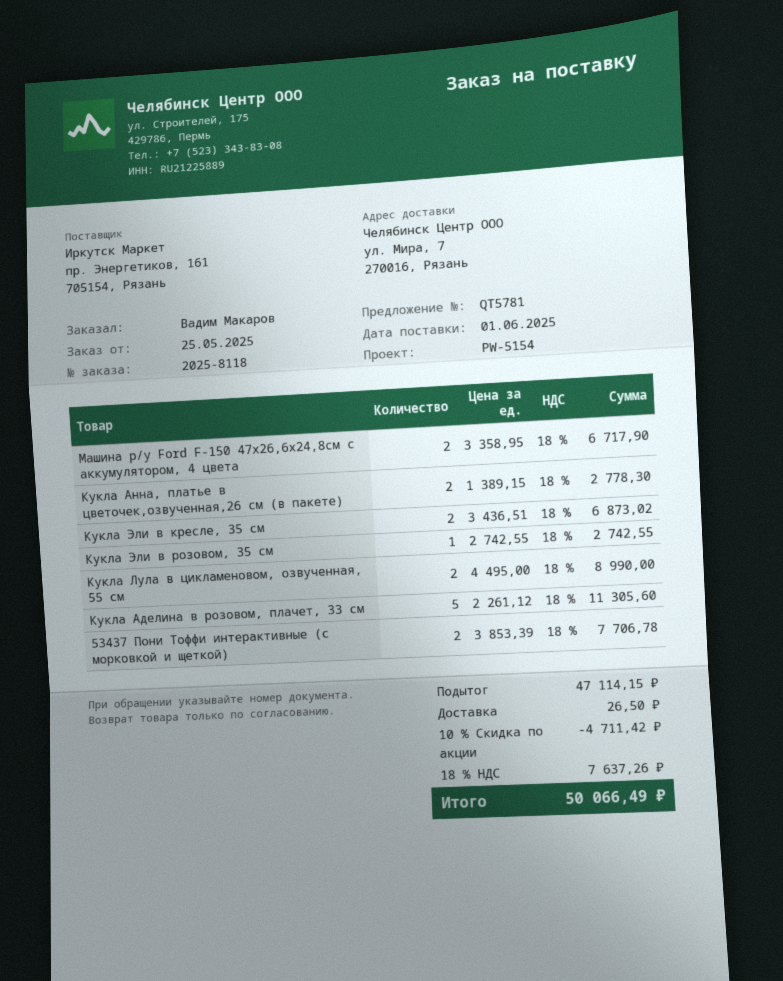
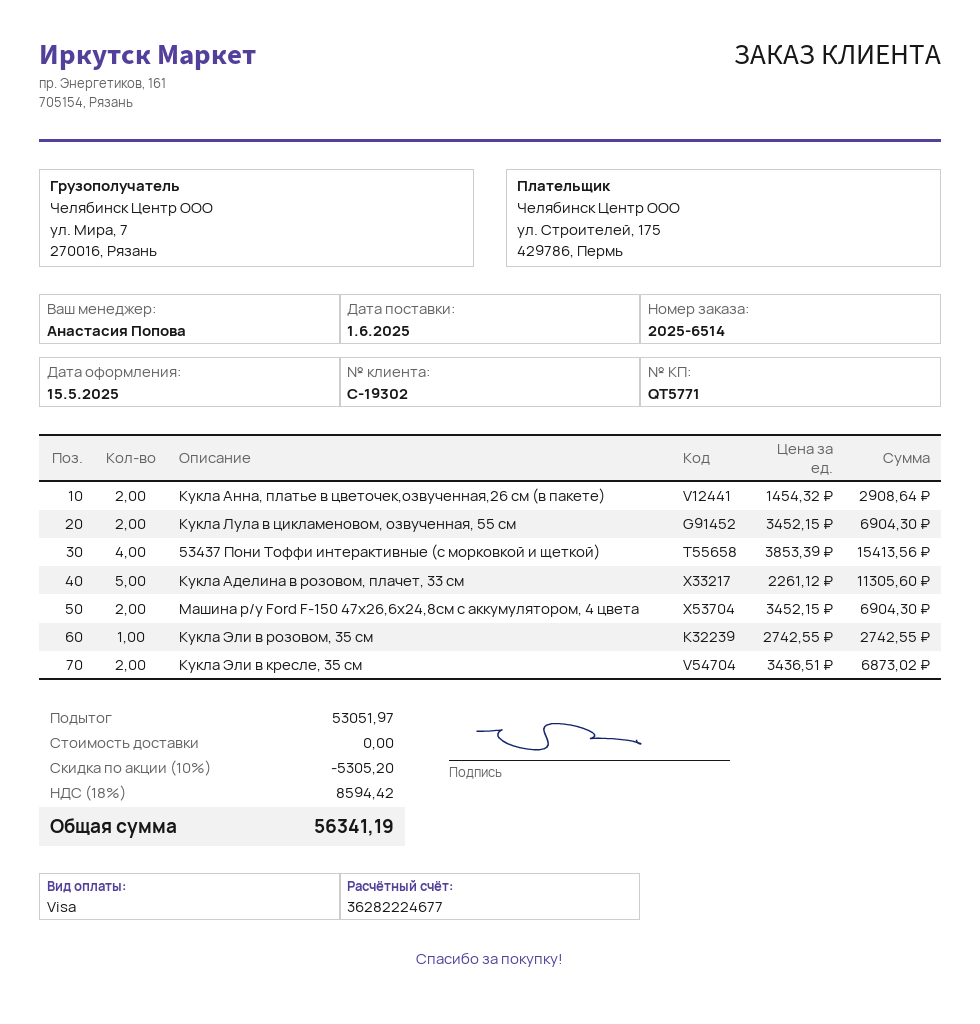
quote number: QT5781 -> QT5771
order number: 2025-8118 -> 2025-6514
order date: 2025-05-25 -> 2025-05-15
Машина р/у Ford F-150 47х26,6х24,8см с аккумулятором, 4 цвета: 2 x 3358.95 = 6717.90 -> 2 x 3452.15 = 6904.30
Кукла Анна, платье в цветочек,озвученная,26 см (в пакете): 2 x 1389.15 = 2778.30 -> 2 x 1454.32 = 2908.64
Кукла Лула в цикламеновом, озвученная, 55 см: 2 x 4495.00 = 8990.00 -> 2 x 3452.15 = 6904.30
53437 Пони Тоффи интерактивные (с морковкой и щеткой): 2 x 3853.39 = 7706.78 -> 4 x 3853.39 = 15413.56
subtotal: 47114.15 -> 53051.97
discount: 10% = 4711.42 -> 10% = 5305.20
shipping: 26.50 -> 0.00
tax: 18% = 7637.26 -> 18% = 8594.42
total: 50066.49 -> 56341.19

